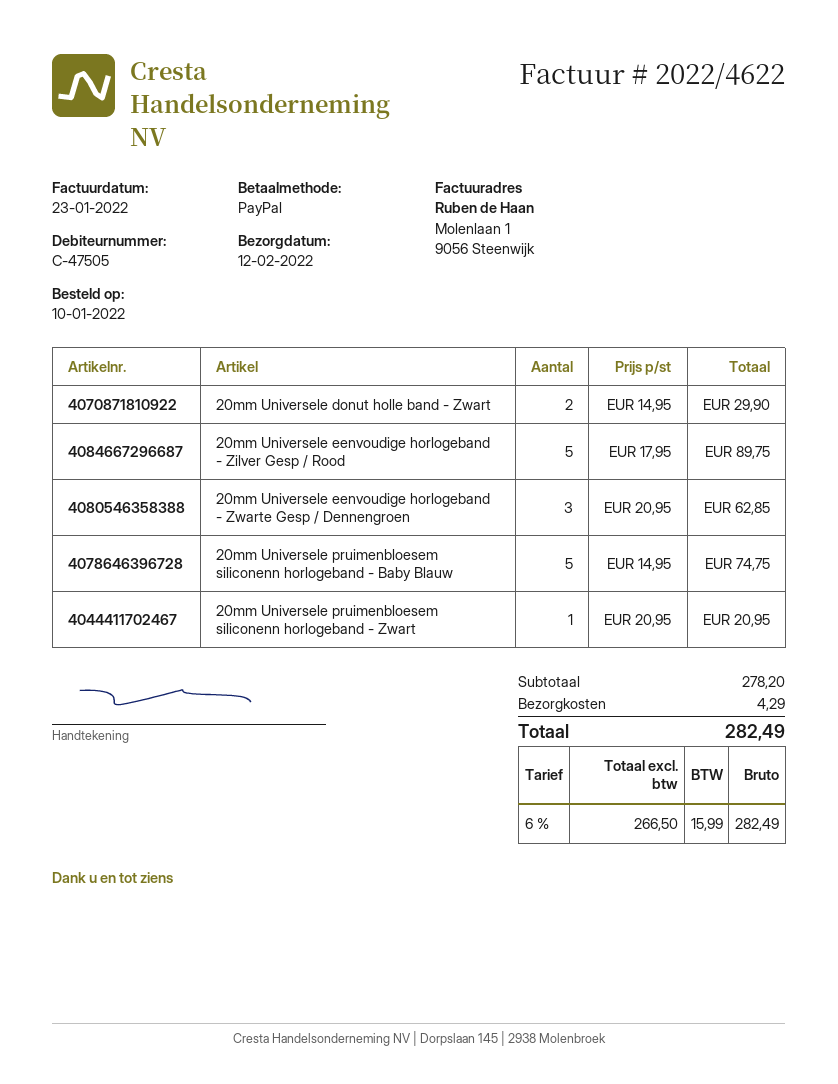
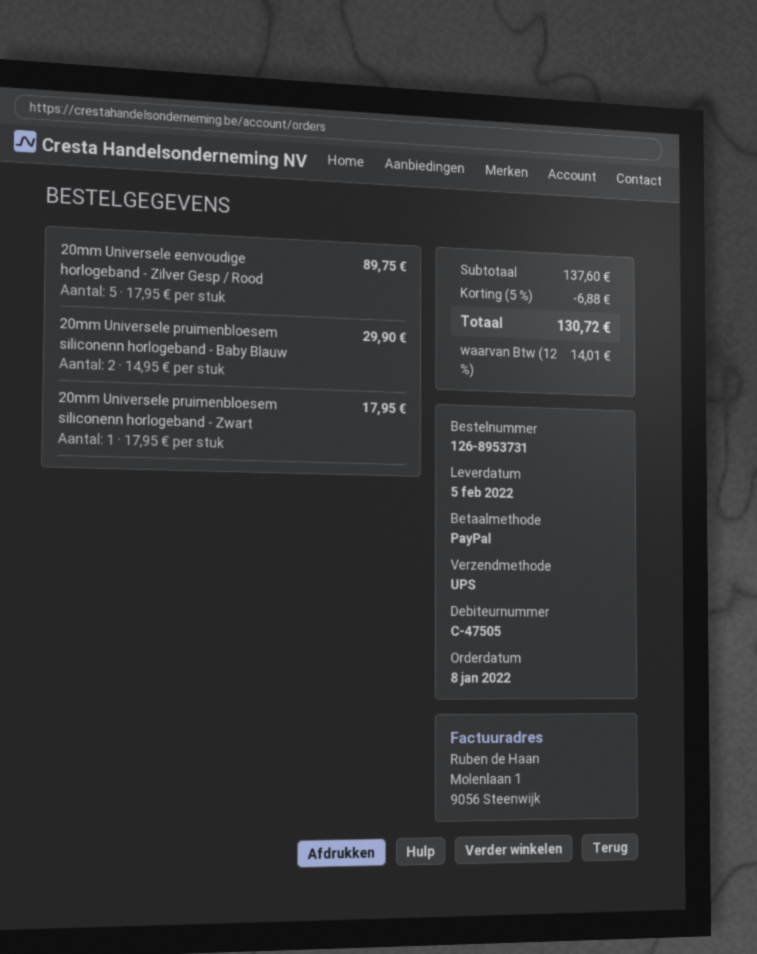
order date: 2022-01-10 -> 2022-01-08
delivery date: 2022-02-12 -> 2022-02-05
20mm Universele donut holle band - Zwart: 2 x 14.95 = 29.90 -> none
20mm Universele eenvoudige horlogeband - Zwarte Gesp / Dennengroen: 3 x 20.95 = 62.85 -> none
20mm Universele pruimenbloesem siliconenn horlogeband - Baby Blauw: 5 x 14.95 = 74.75 -> 2 x 14.95 = 29.90
20mm Universele pruimenbloesem siliconenn horlogeband - Zwart: 1 x 20.95 = 20.95 -> 1 x 17.95 = 17.95
subtotal: 278.20 -> 137.60
discount: none -> 5% = 6.88
shipping: 4.29 -> none
tax: 6% = 15.99 -> 12% = 14.01
total: 282.49 -> 130.72

